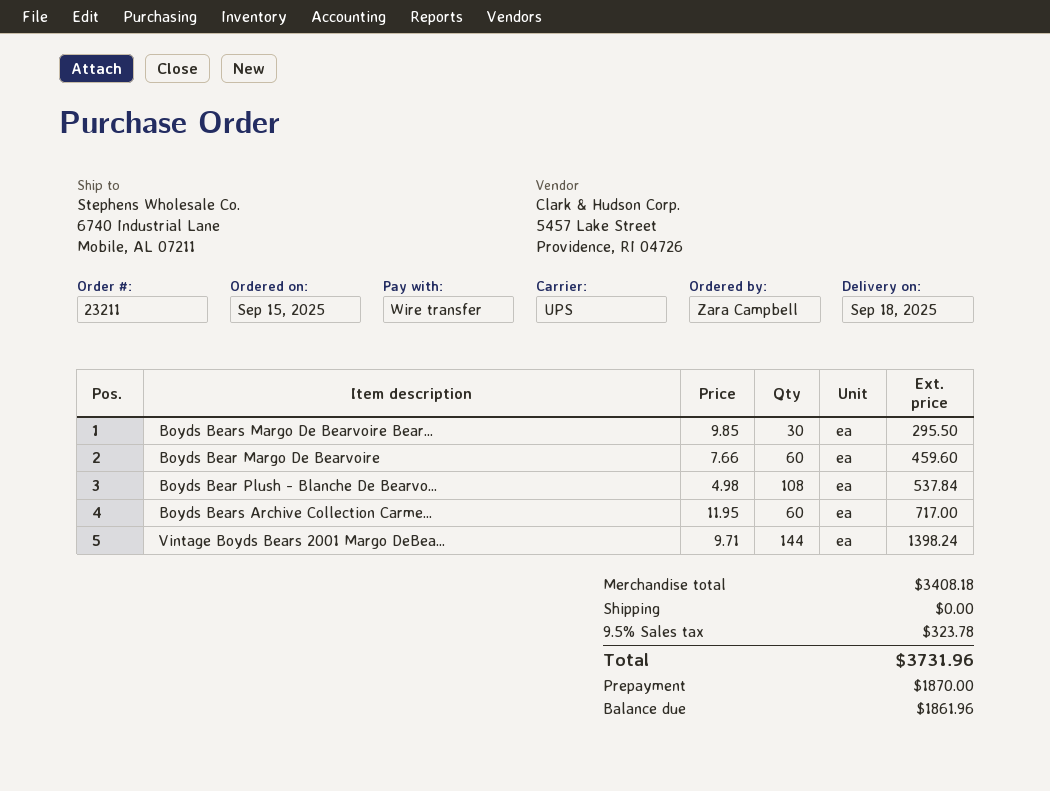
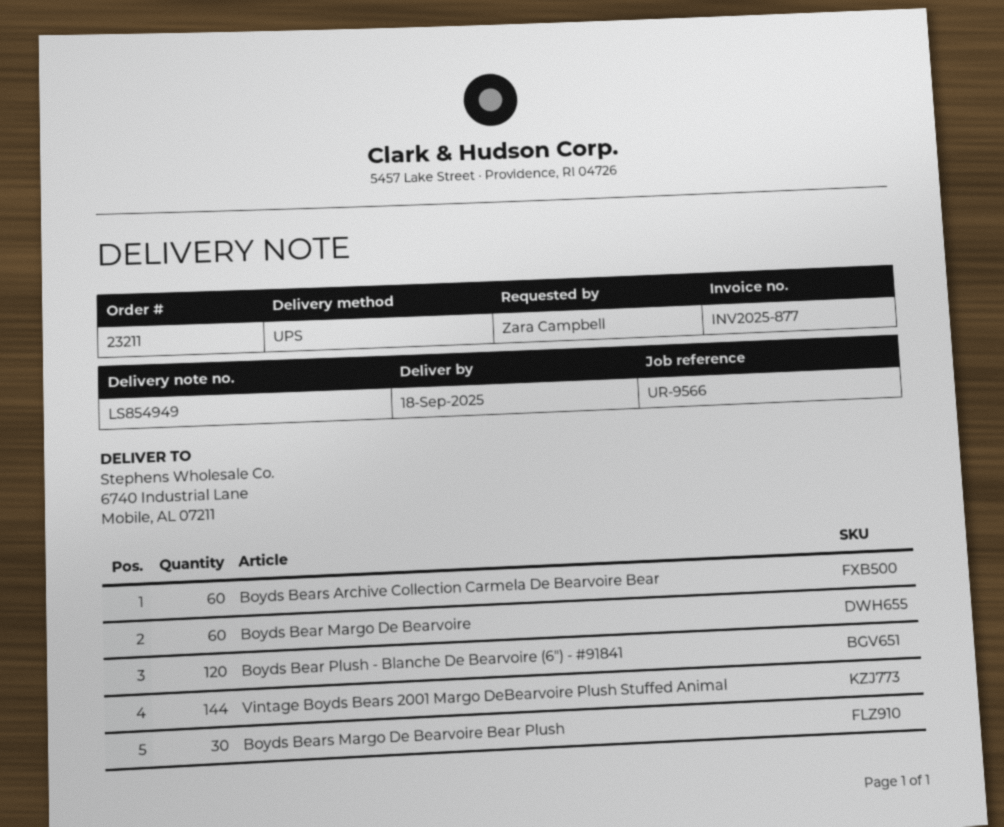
Boyds Bear Plush - Blanche De Bearvo...: 108 -> 120

